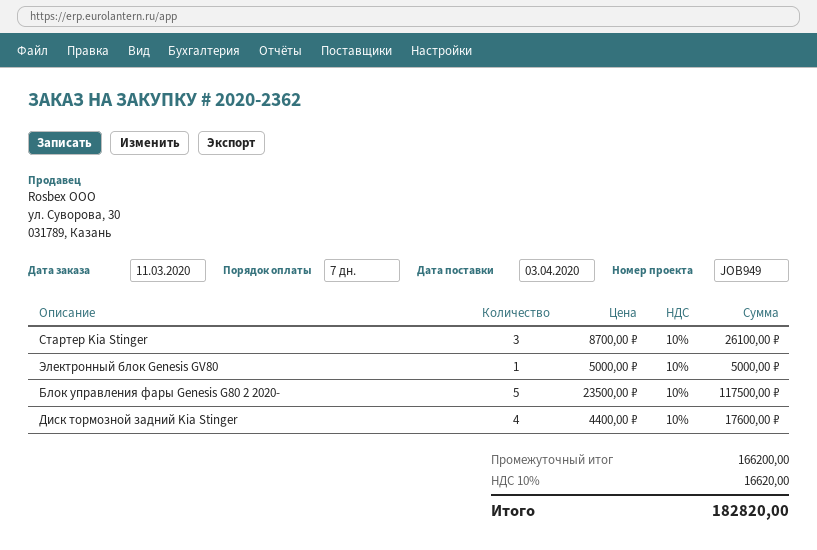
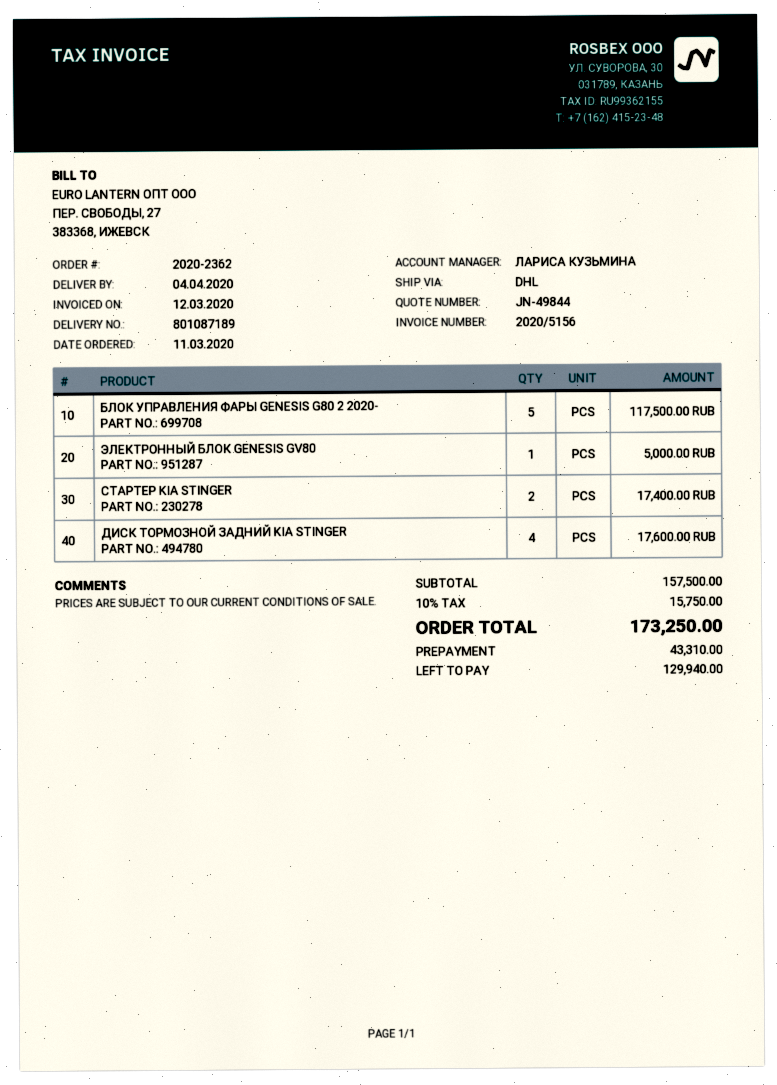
delivery date: 2020-04-03 -> 2020-04-04
Стартер Kia Stinger: 3 for 26100.00 -> 2 for 17400.00
subtotal: 166200.00 -> 157500.00
tax: 10% = 16620.00 -> 10% = 15750.00
total: 182820.00 -> 173250.00

